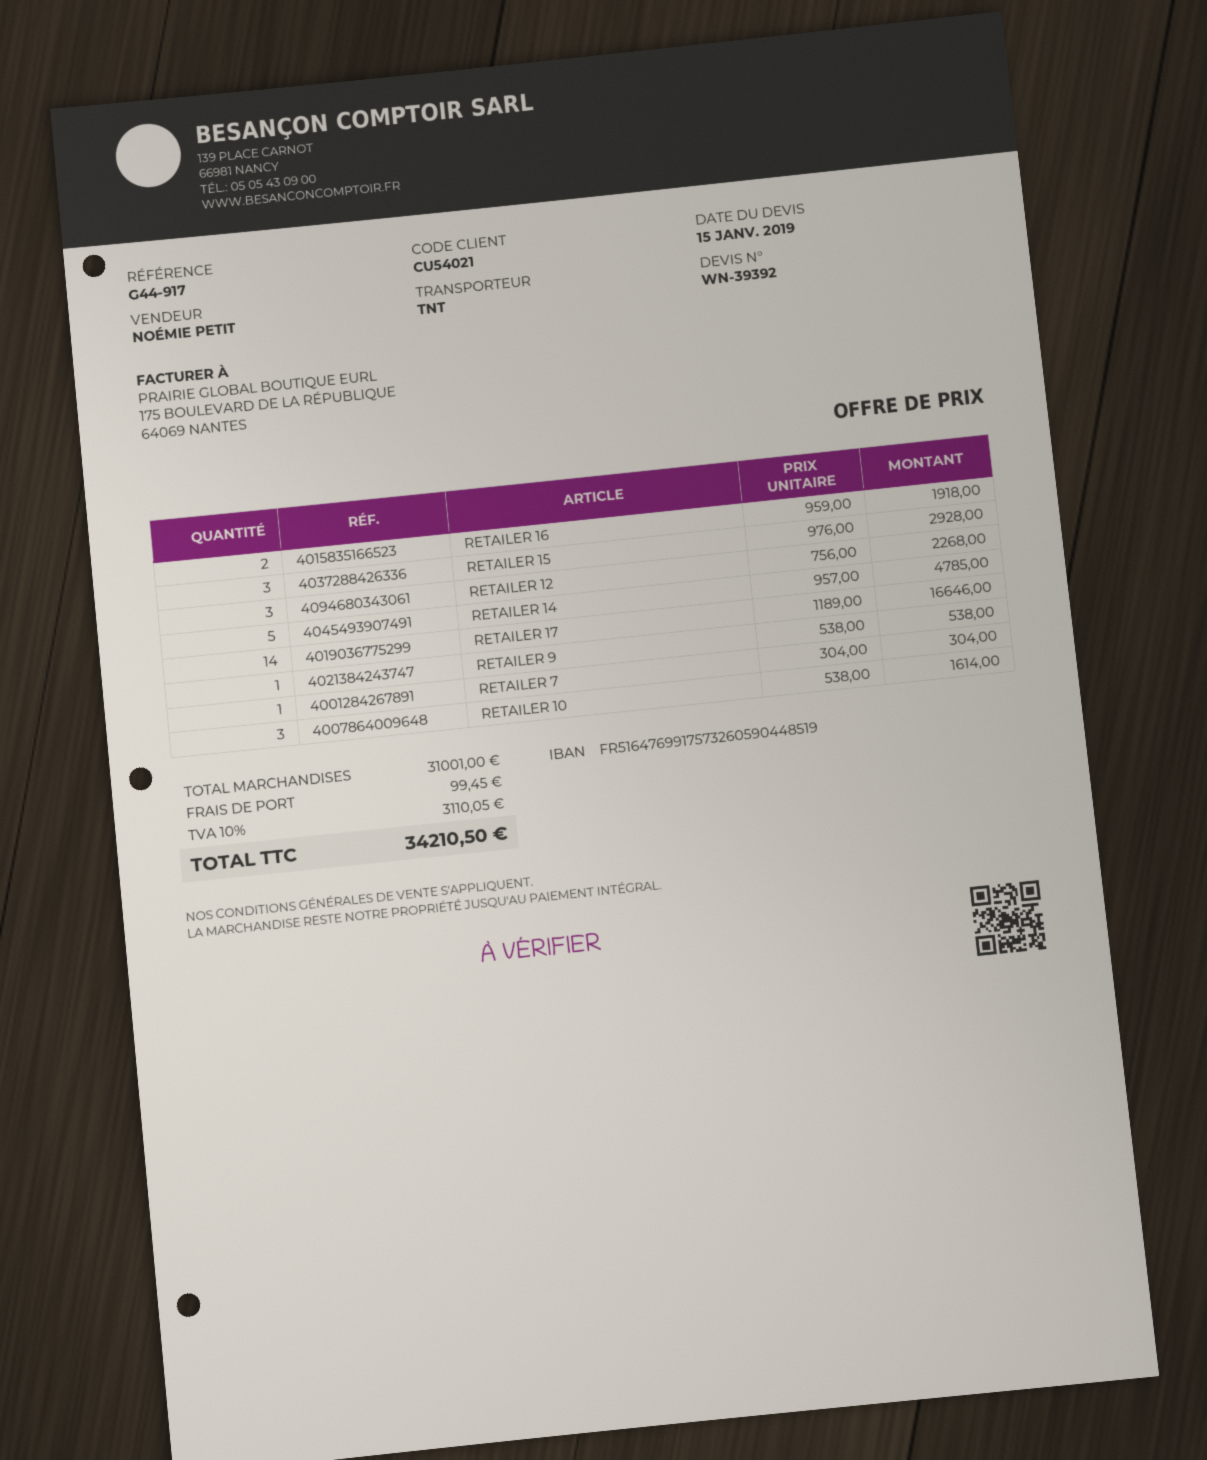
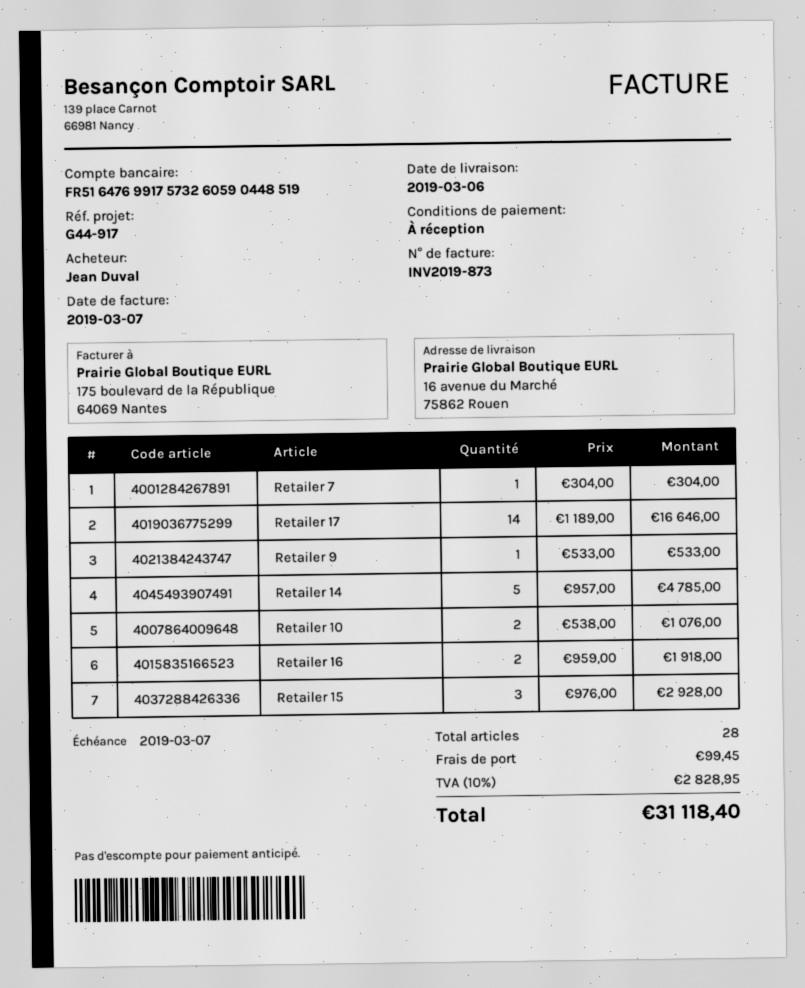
RETAILER 12: 3 x 756.00 = 2268.00 -> none
RETAILER 9: 1 x 538.00 = 538.00 -> 1 x 533.00 = 533.00
RETAILER 10: 3 x 538.00 = 1614.00 -> 2 x 538.00 = 1076.00
tax: 10% = 3110.05 -> 10% = 2828.95
total: 34210.50 -> 31118.40

